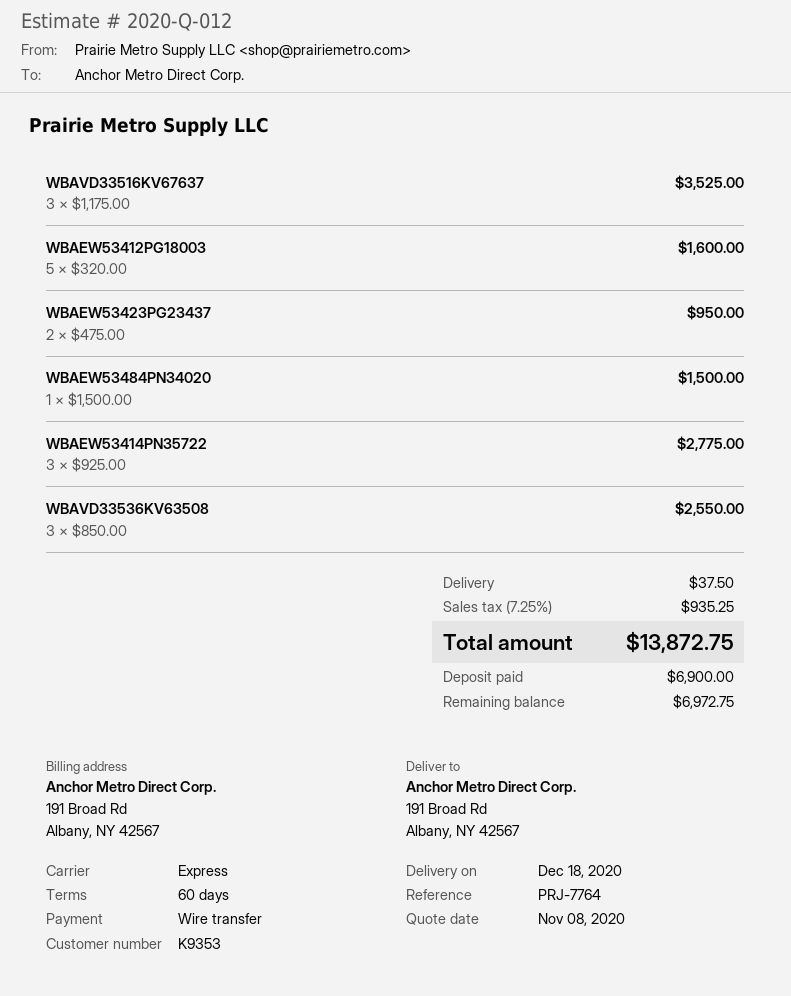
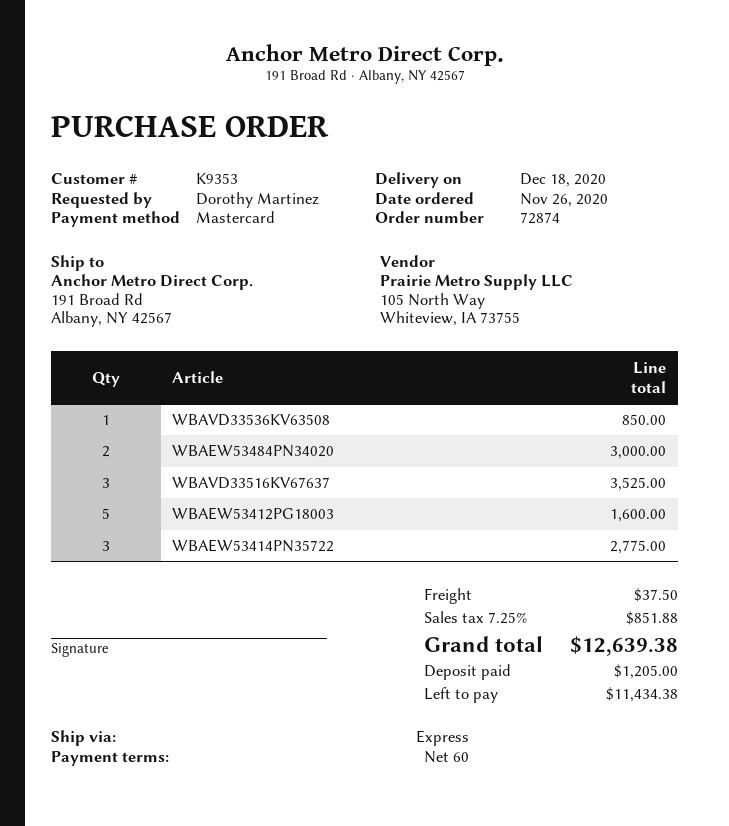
payment method: bank transfer -> Mastercard
WBAEW53423PG23437: 2 for 950.00 -> none
WBAEW53484PN34020: 1 for 1500.00 -> 2 for 3000.00
WBAVD33536KV63508: 3 for 2550.00 -> 1 for 850.00
tax: 7.25% = 935.25 -> 7.25% = 851.88
total: 13872.75 -> 12639.38
deposit: 6900.00 -> 1205.00
balance: 6972.75 -> 11434.38

